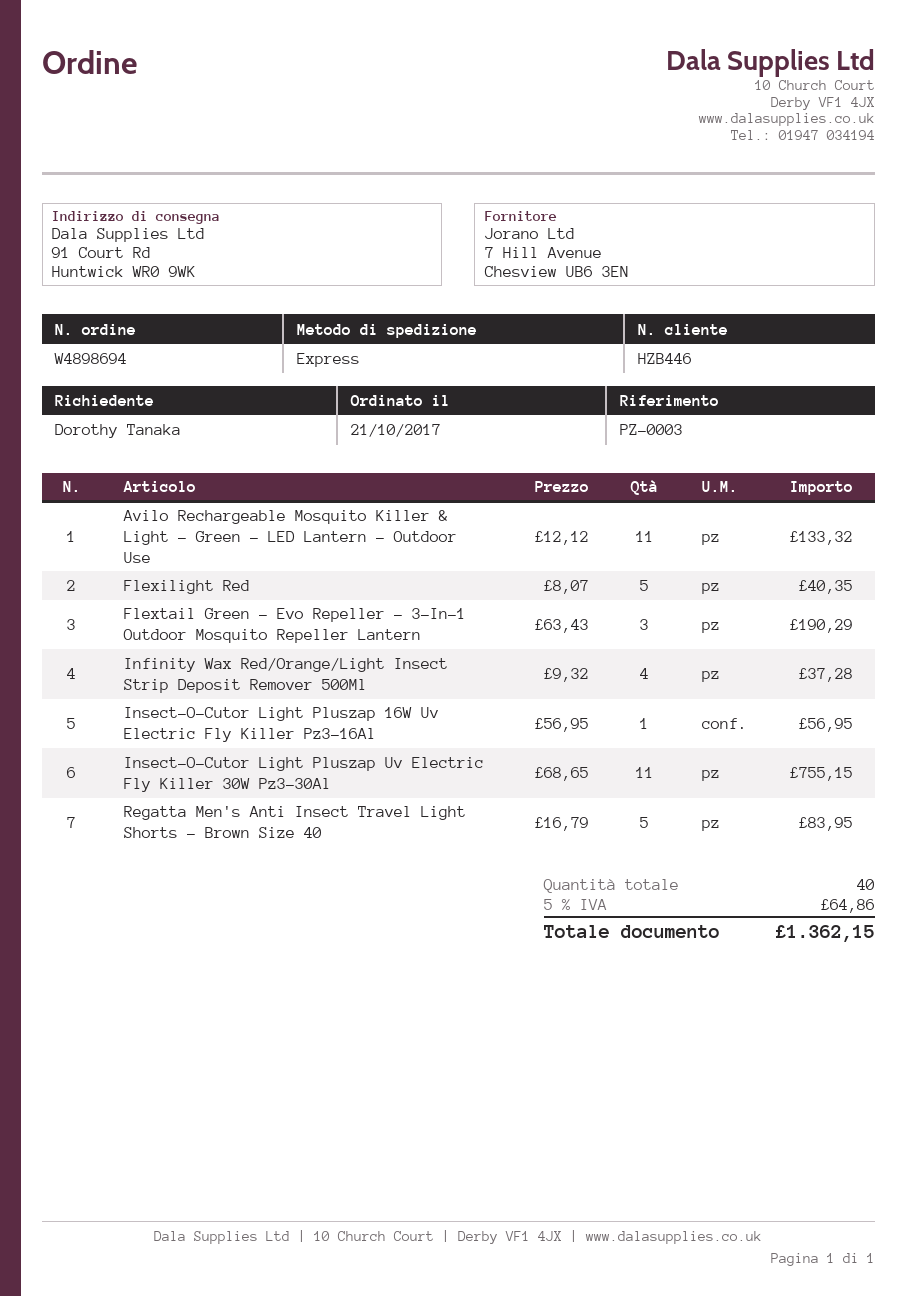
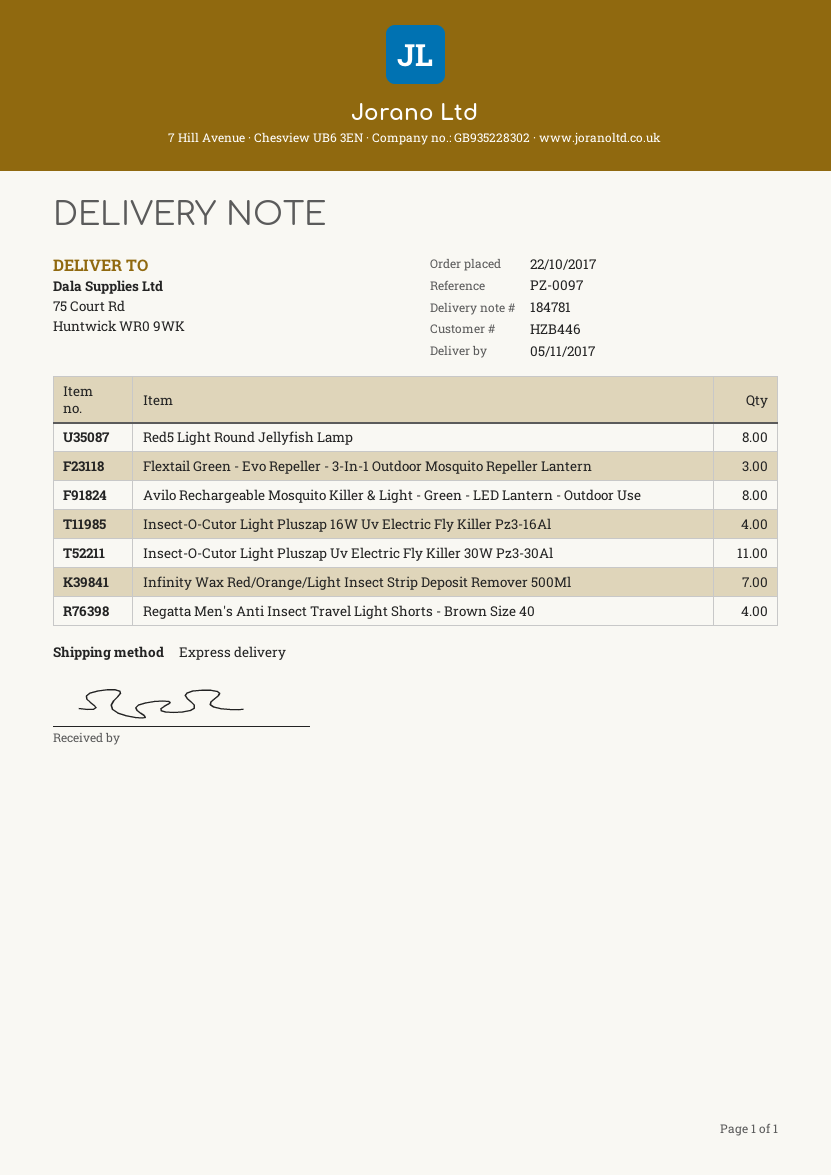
order date: 2017-10-21 -> 2017-10-22
reference: PZ-0003 -> PZ-0097
ship to: 91 Court Rd, Huntwick WR0 9WK -> 75 Court Rd, Huntwick WR0 9WK
Avilo Rechargeable Mosquito Killer & Light - Green - LED Lantern - Outdoor Use: 11 -> 8
Flexilight Red: 5 -> none
Infinity Wax Red/Orange/Light Insect Strip Deposit Remover 500Ml: 4 -> 7
Insect-O-Cutor Light Pluszap 16W Uv Electric Fly Killer Pz3-16Al: 1 -> 4
Regatta Men's Anti Insect Travel Light Shorts - Brown Size 40: 5 -> 4
Red5 Light Round Jellyfish Lamp: none -> 8

